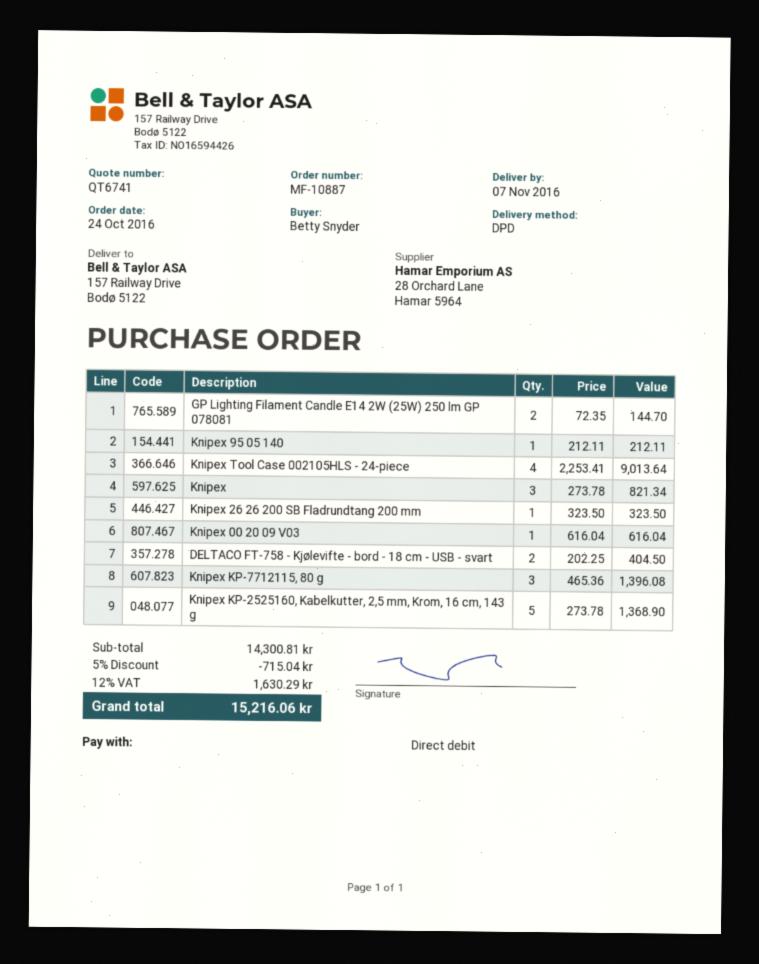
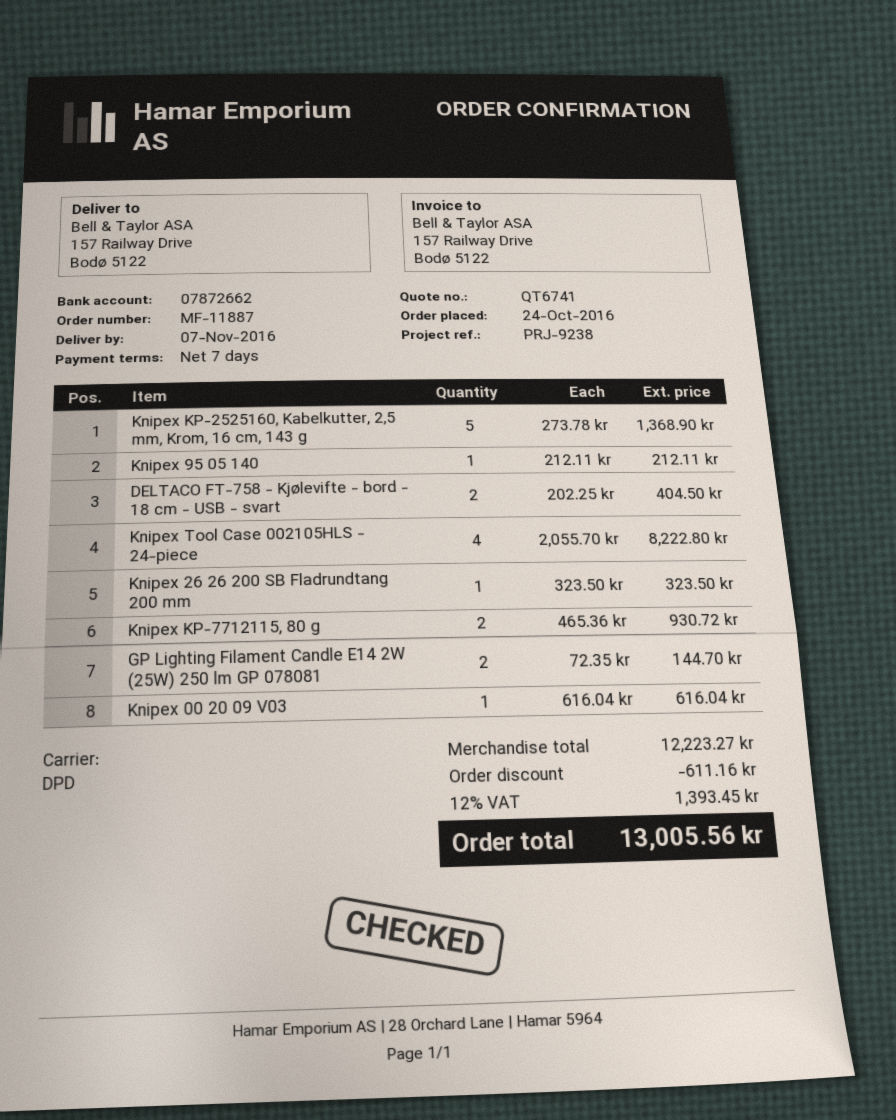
order number: MF-10887 -> MF-11887
Knipex Tool Case 002105HLS - 24-piece: 4 x 2253.41 = 9013.64 -> 4 x 2055.70 = 8222.80
Knipex: 3 x 273.78 = 821.34 -> none
Knipex KP-7712115, 80 g: 3 x 465.36 = 1396.08 -> 2 x 465.36 = 930.72
subtotal: 14300.81 -> 12223.27
discount: 715.04 -> 611.16
tax: 12% = 1630.29 -> 12% = 1393.45
total: 15216.06 -> 13005.56

